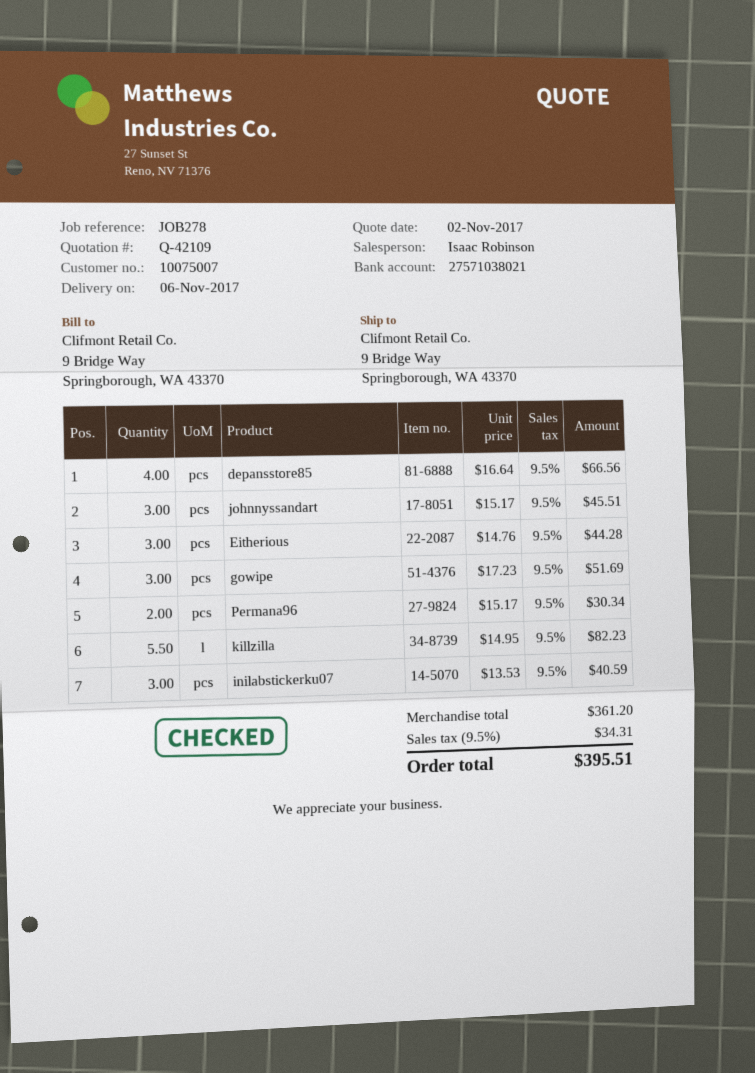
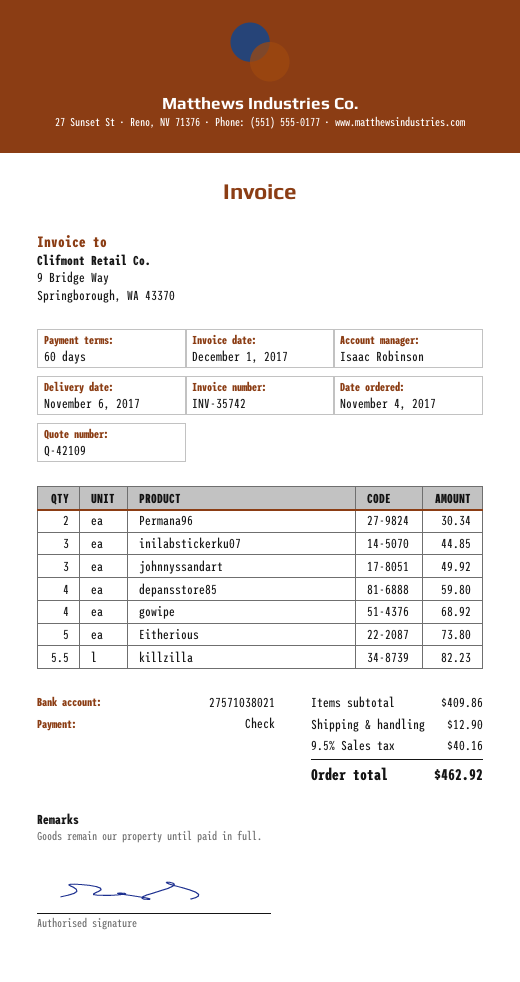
depansstore85: 4 for 66.56 -> 4 for 59.80
johnnyssandart: 3 for 45.51 -> 3 for 49.92
Eitherious: 3 for 44.28 -> 5 for 73.80
gowipe: 3 for 51.69 -> 4 for 68.92
inilabstickerku07: 3 for 40.59 -> 3 for 44.85
subtotal: 361.20 -> 409.86
shipping: none -> 12.90
tax: 9.5% = 34.31 -> 9.5% = 40.16
total: 395.51 -> 462.92

